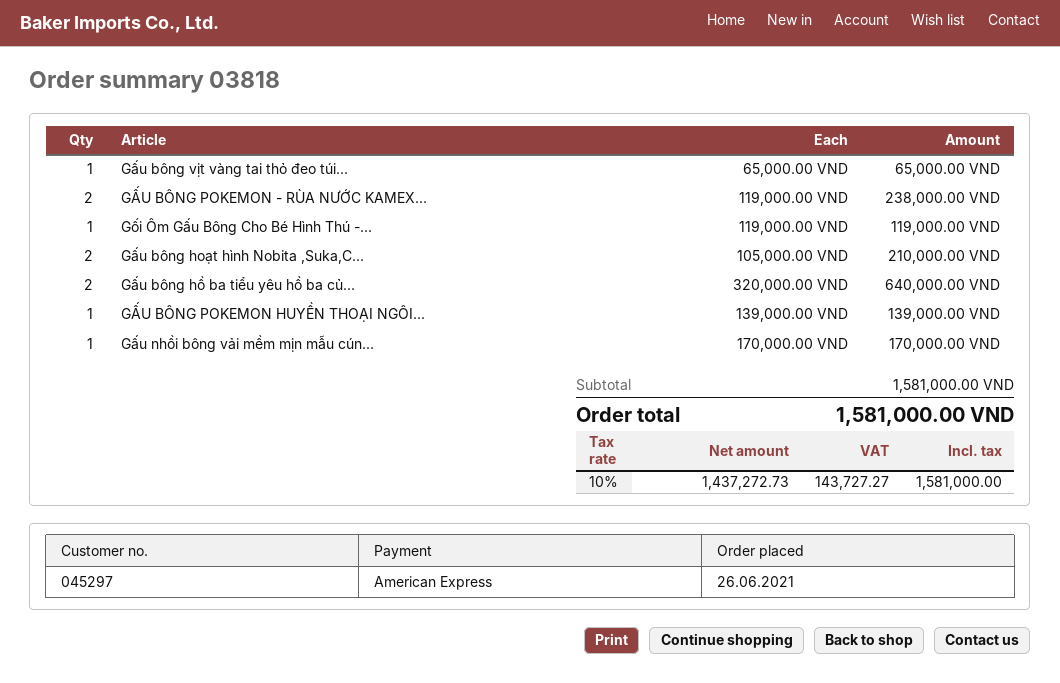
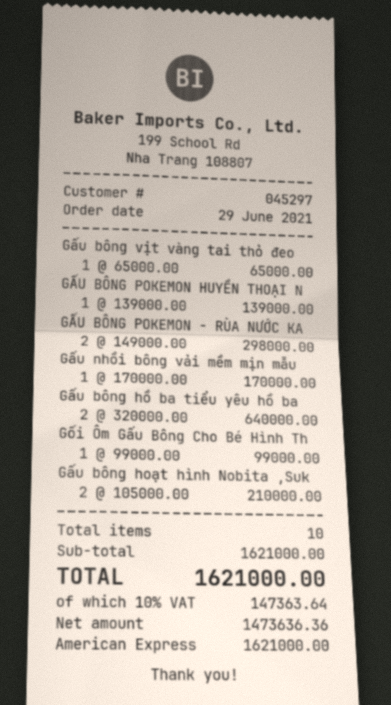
order date: 2021-06-26 -> 2021-06-29
GẤU BÔNG POKEMON - RÙA NƯỚC KAMEX...: 2 x 119000.00 = 238000.00 -> 2 x 149000.00 = 298000.00
Gối Ôm Gấu Bông Cho Bé Hình Thú -...: 1 x 119000.00 = 119000.00 -> 1 x 99000.00 = 99000.00
subtotal: 1581000.00 -> 1621000.00
net: 1437272.73 -> 1473636.36
tax: 10% = 143727.27 -> 10% = 147363.64
total: 1581000.00 -> 1621000.00

